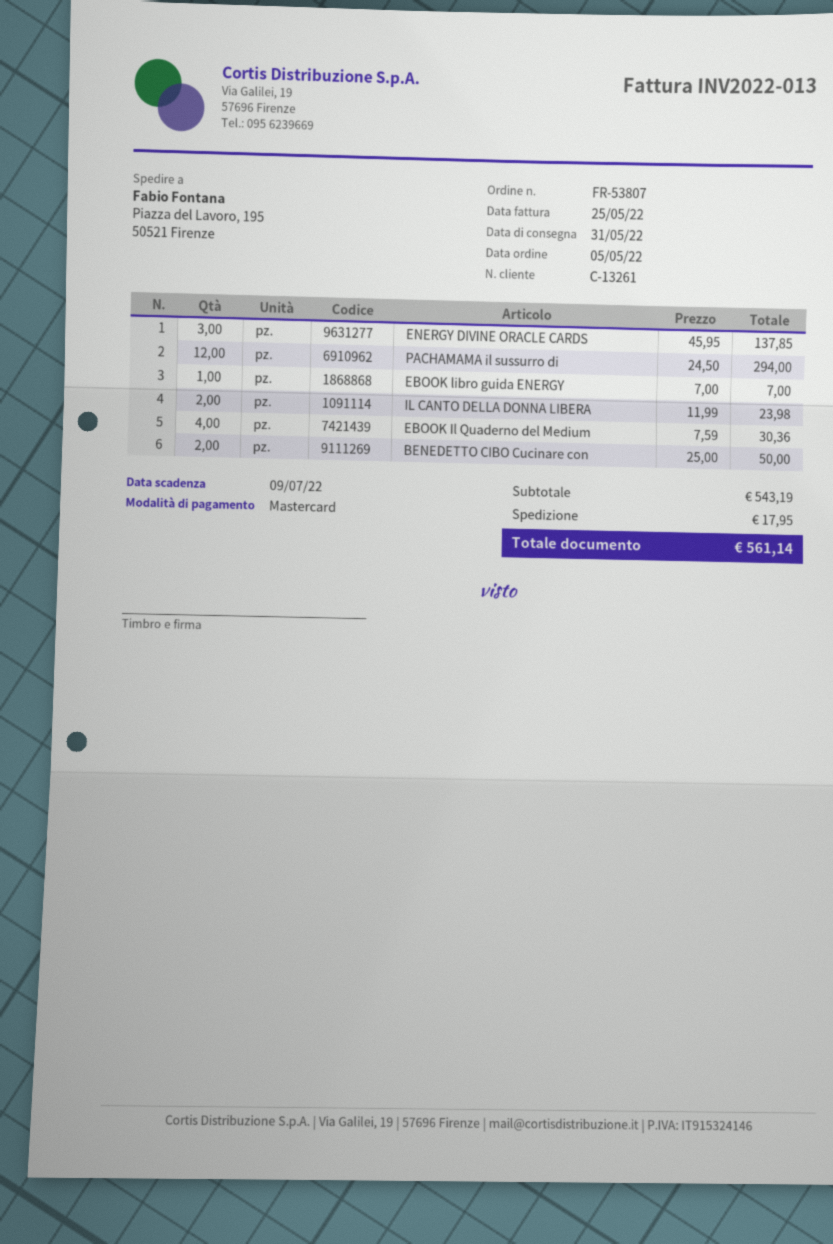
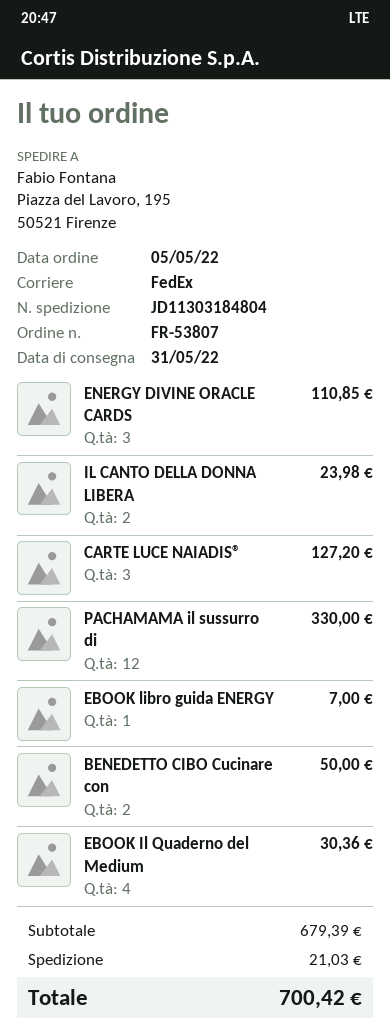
ENERGY DIVINE ORACLE CARDS: 3 for 137.85 -> 3 for 110.85
PACHAMAMA il sussurro di: 12 for 294.00 -> 12 for 330.00
CARTE LUCE NAIADIS®: none -> 3 for 127.20
subtotal: 543.19 -> 679.39
shipping: 17.95 -> 21.03
total: 561.14 -> 700.42

